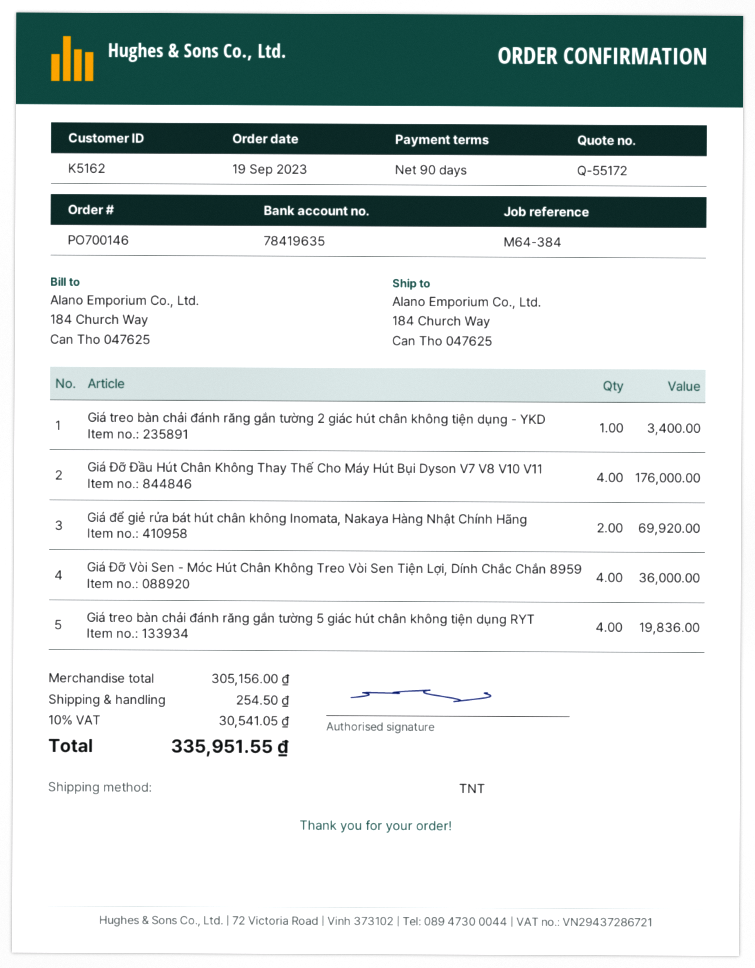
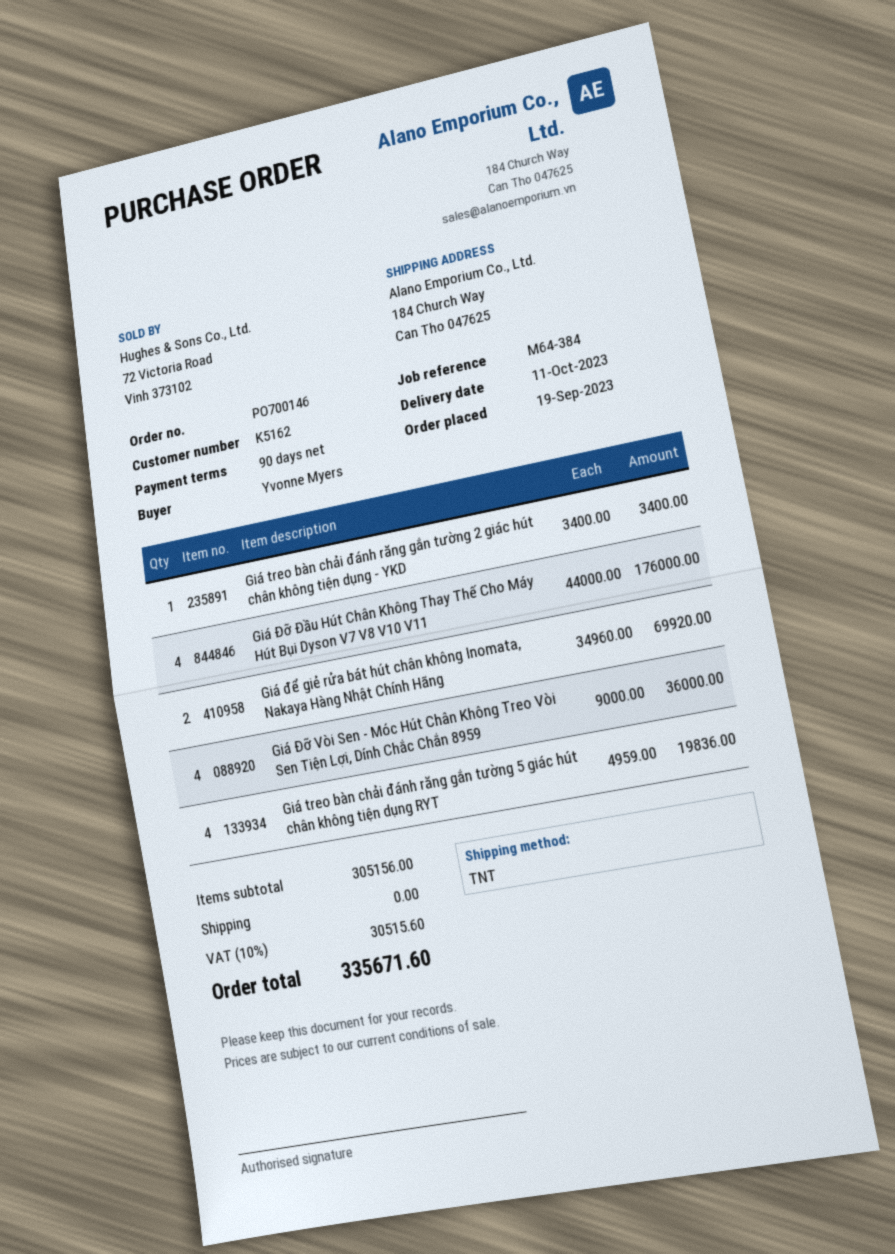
shipping: 254.50 -> 0.00
tax: 10% = 30541.05 -> 10% = 30515.60
total: 335951.55 -> 335671.60

